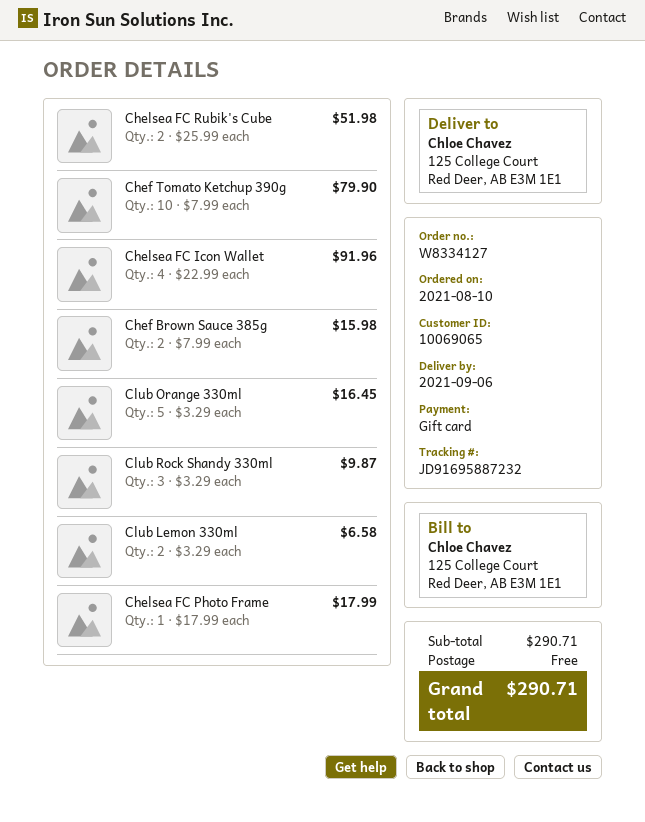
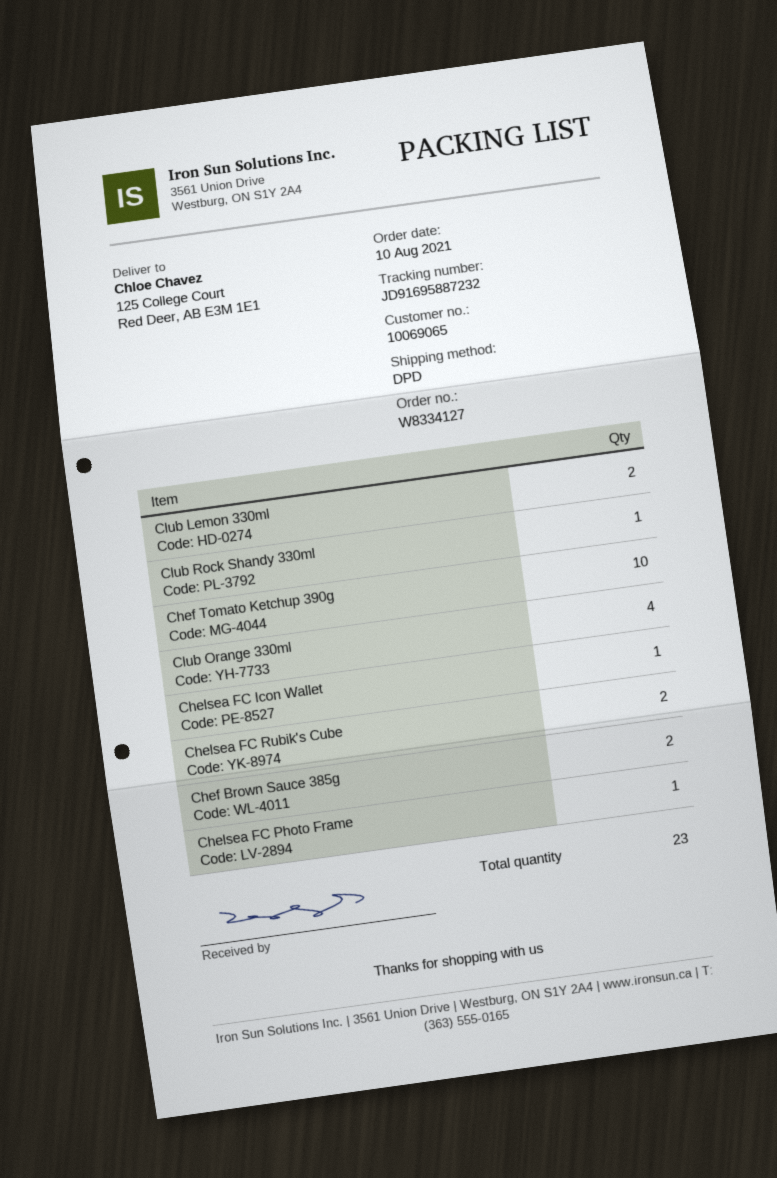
Chelsea FC Icon Wallet: 4 -> 1
Club Orange 330ml: 5 -> 4
Club Rock Shandy 330ml: 3 -> 1

